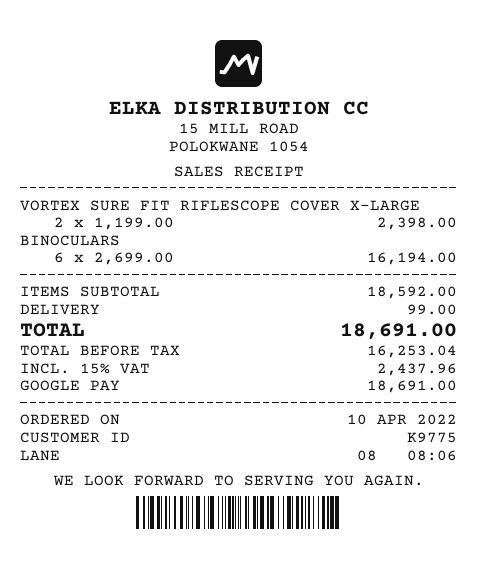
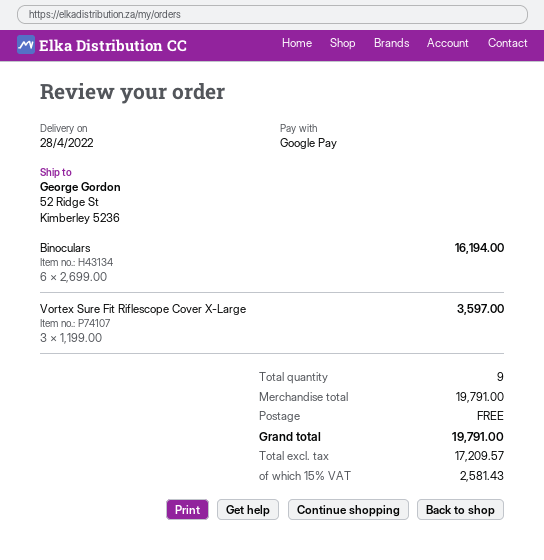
VORTEX SURE FIT RIFLESCOPE COVER X-LARGE: 2 x 1199.00 = 2398.00 -> 3 x 1199.00 = 3597.00
subtotal: 18592.00 -> 19791.00
shipping: 99.00 -> 0.00
net: 16253.04 -> 17209.57
tax: 15% = 2437.96 -> 15% = 2581.43
total: 18691.00 -> 19791.00

